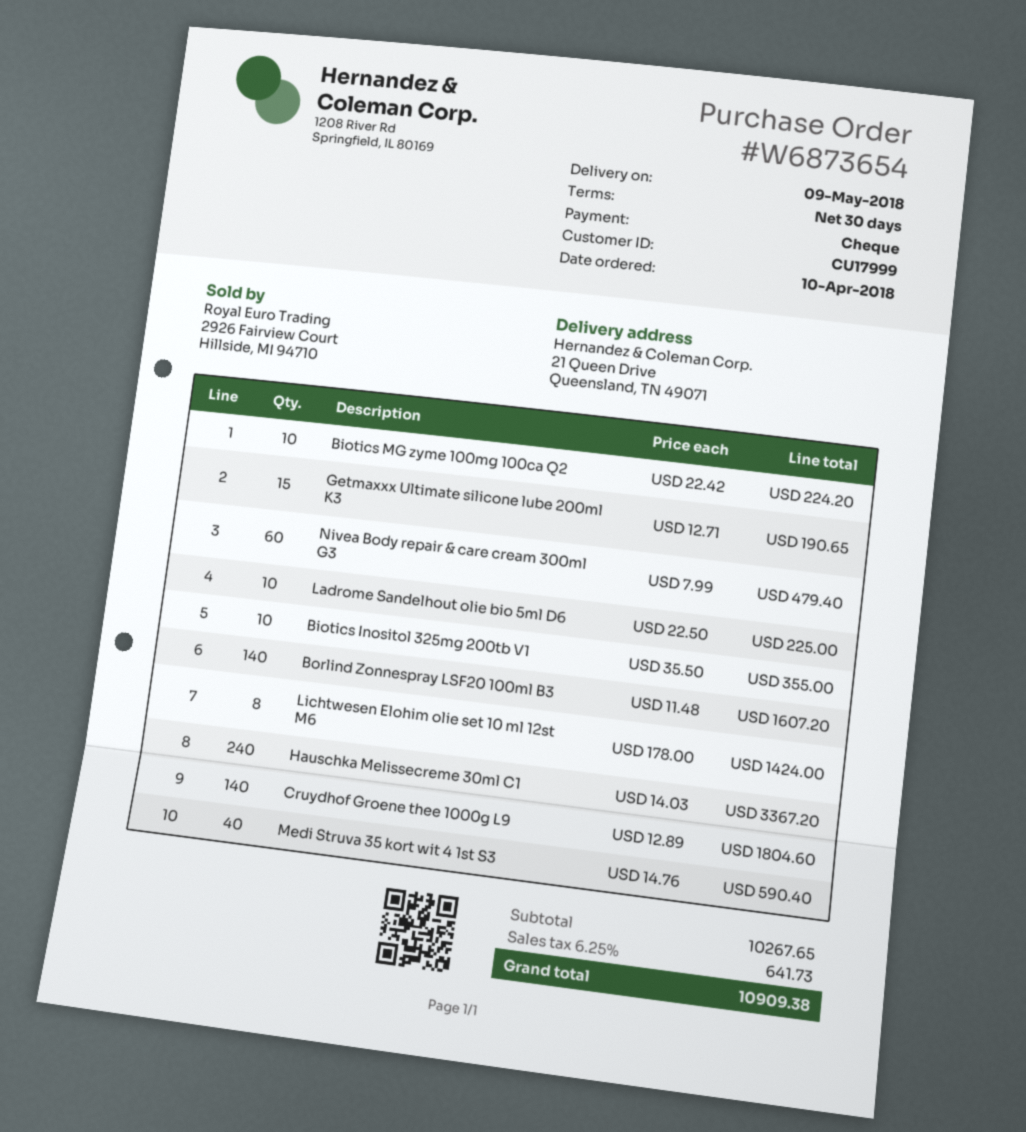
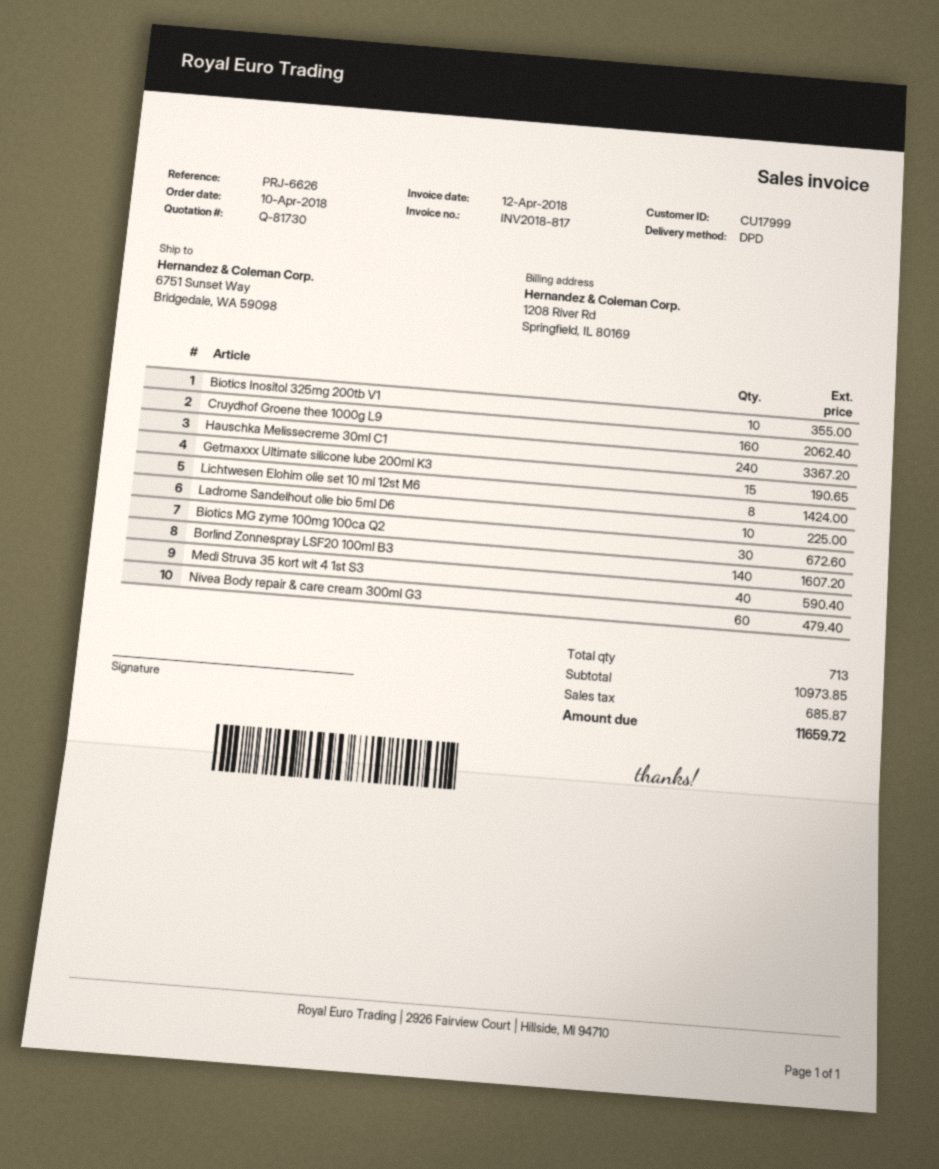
ship to: 21 Queen Drive, Queensland, TN 49071 -> 6751 Sunset Way, Bridgedale, WA 59098
Biotics MG zyme 100mg 100ca Q2: 10 for 224.20 -> 30 for 672.60
Cruydhof Groene thee 1000g L9: 140 for 1804.60 -> 160 for 2062.40
subtotal: 10267.65 -> 10973.85
tax: 641.73 -> 685.87
total: 10909.38 -> 11659.72

